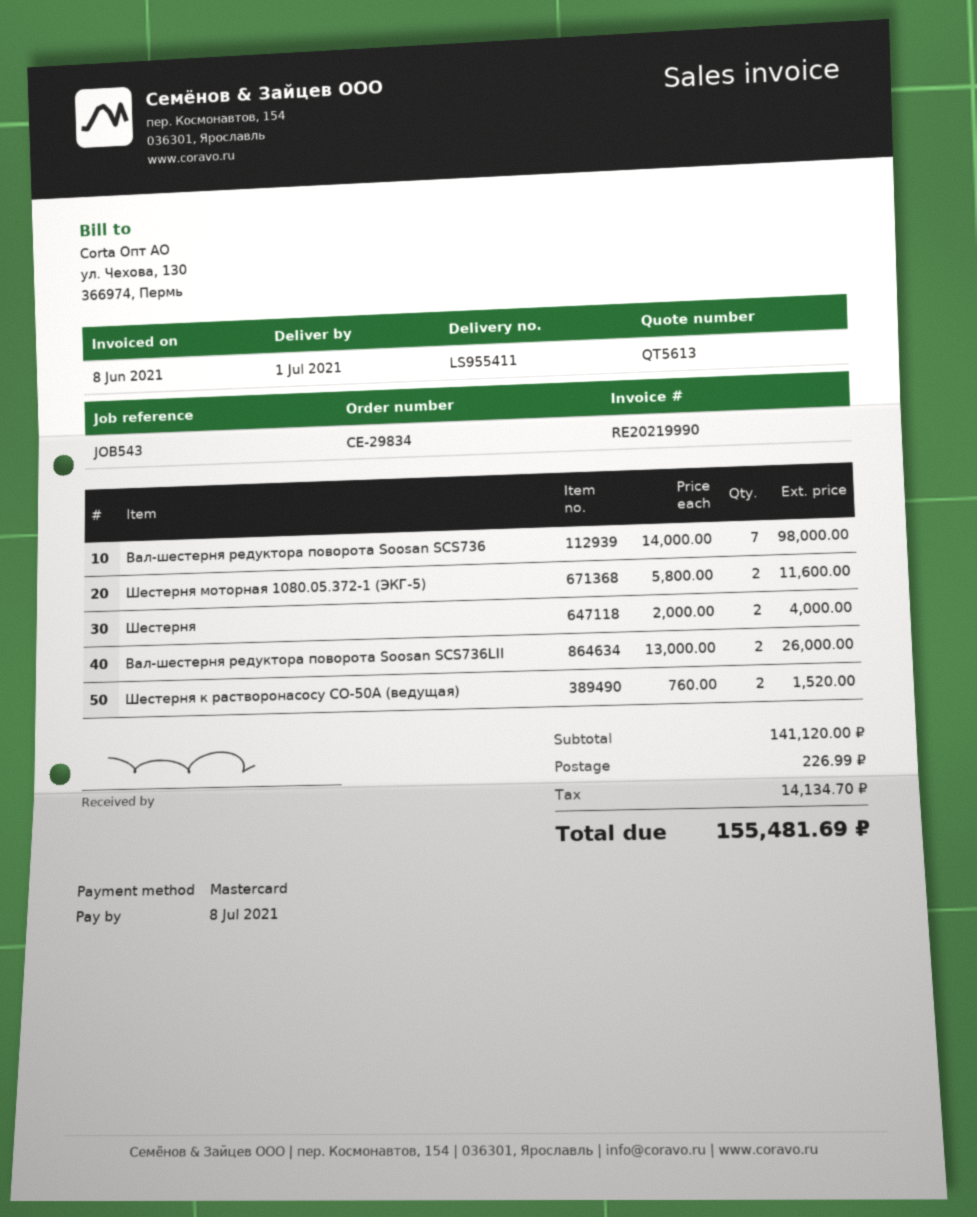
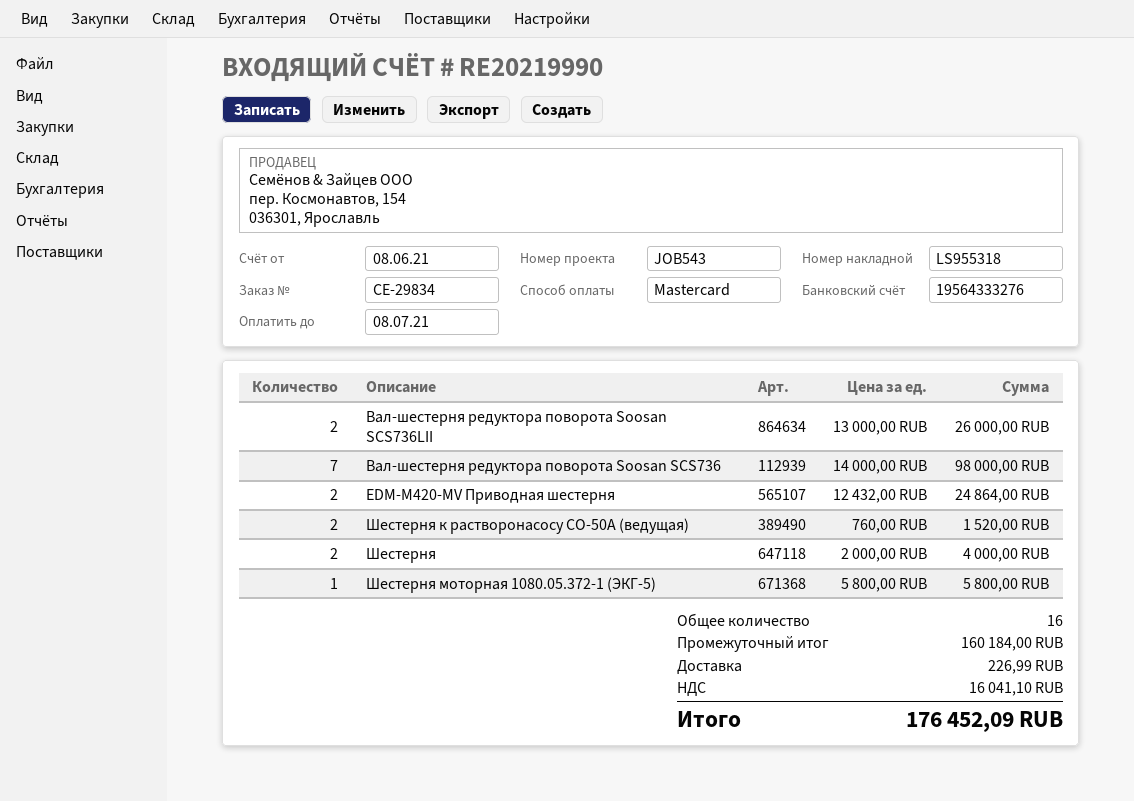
delivery note number: LS955411 -> LS955318
Шестерня моторная 1080.05.372-1 (ЭКГ-5): 2 x 5800.00 = 11600.00 -> 1 x 5800.00 = 5800.00
EDM-M420-MV Приводная шестерня: none -> 2 x 12432.00 = 24864.00
subtotal: 141120.00 -> 160184.00
tax: 14134.70 -> 16041.10
total: 155481.69 -> 176452.09

